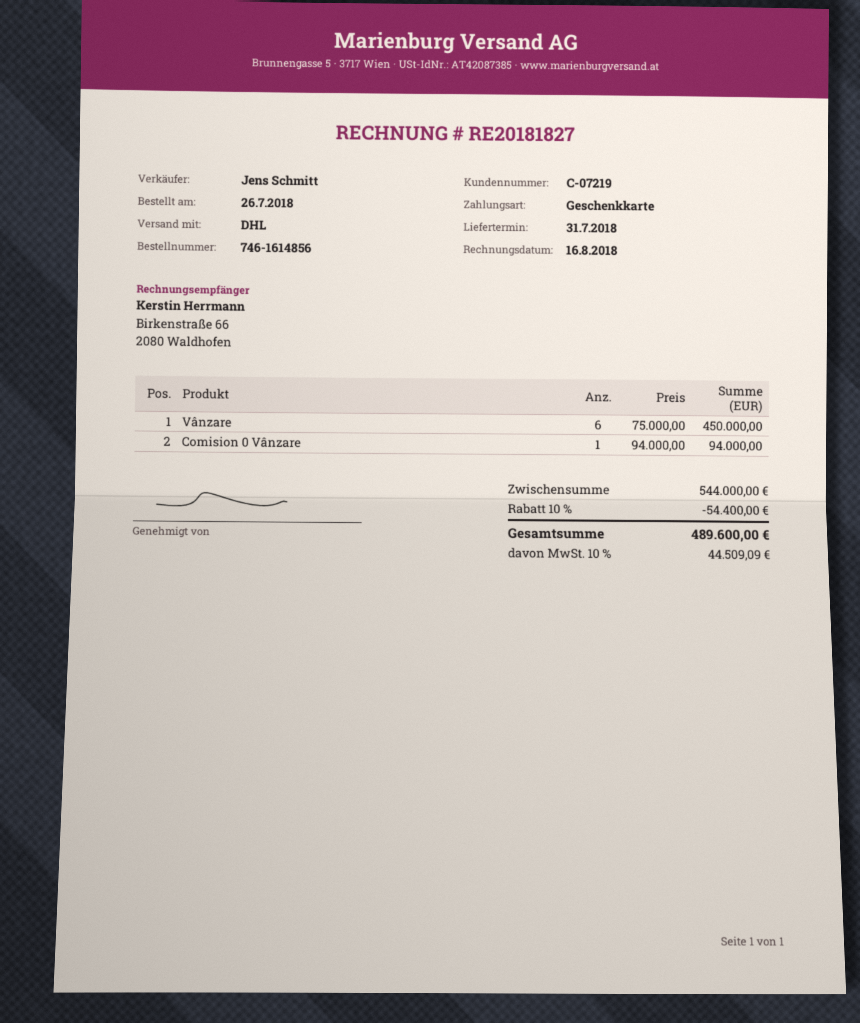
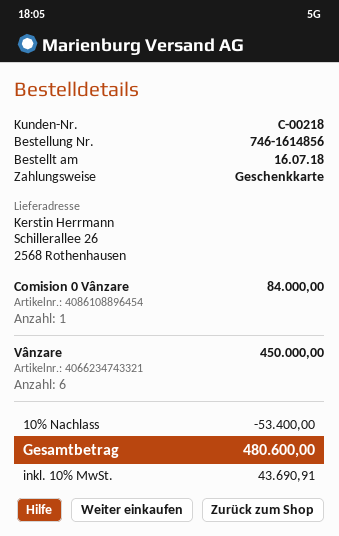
order date: 2018-07-26 -> 2018-07-16
customer number: C-07219 -> C-00218
Comision 0 Vânzare: 1 for 94000.00 -> 1 for 84000.00
discount: 10% = 54400.00 -> 10% = 53400.00
tax: 10% = 44509.09 -> 10% = 43690.91
total: 489600.00 -> 480600.00

